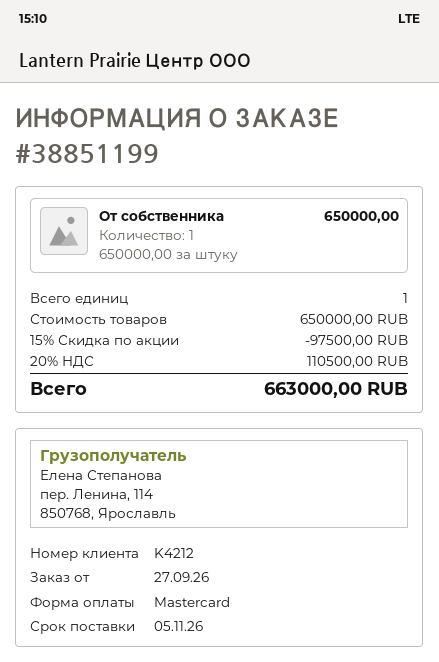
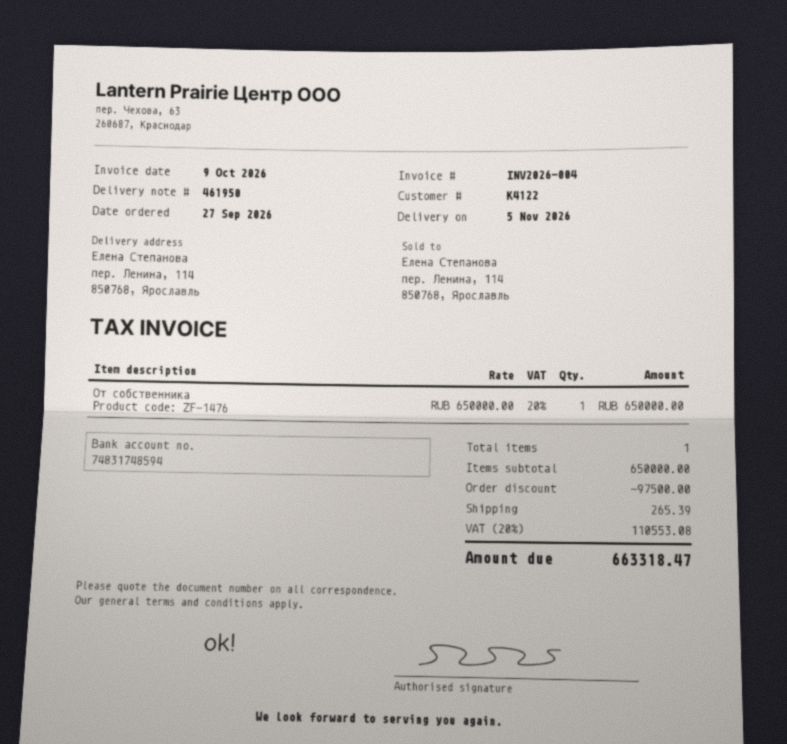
customer number: K4212 -> K4122
shipping: none -> 265.39
tax: 20% = 110500.00 -> 20% = 110553.08
total: 663000.00 -> 663318.47

